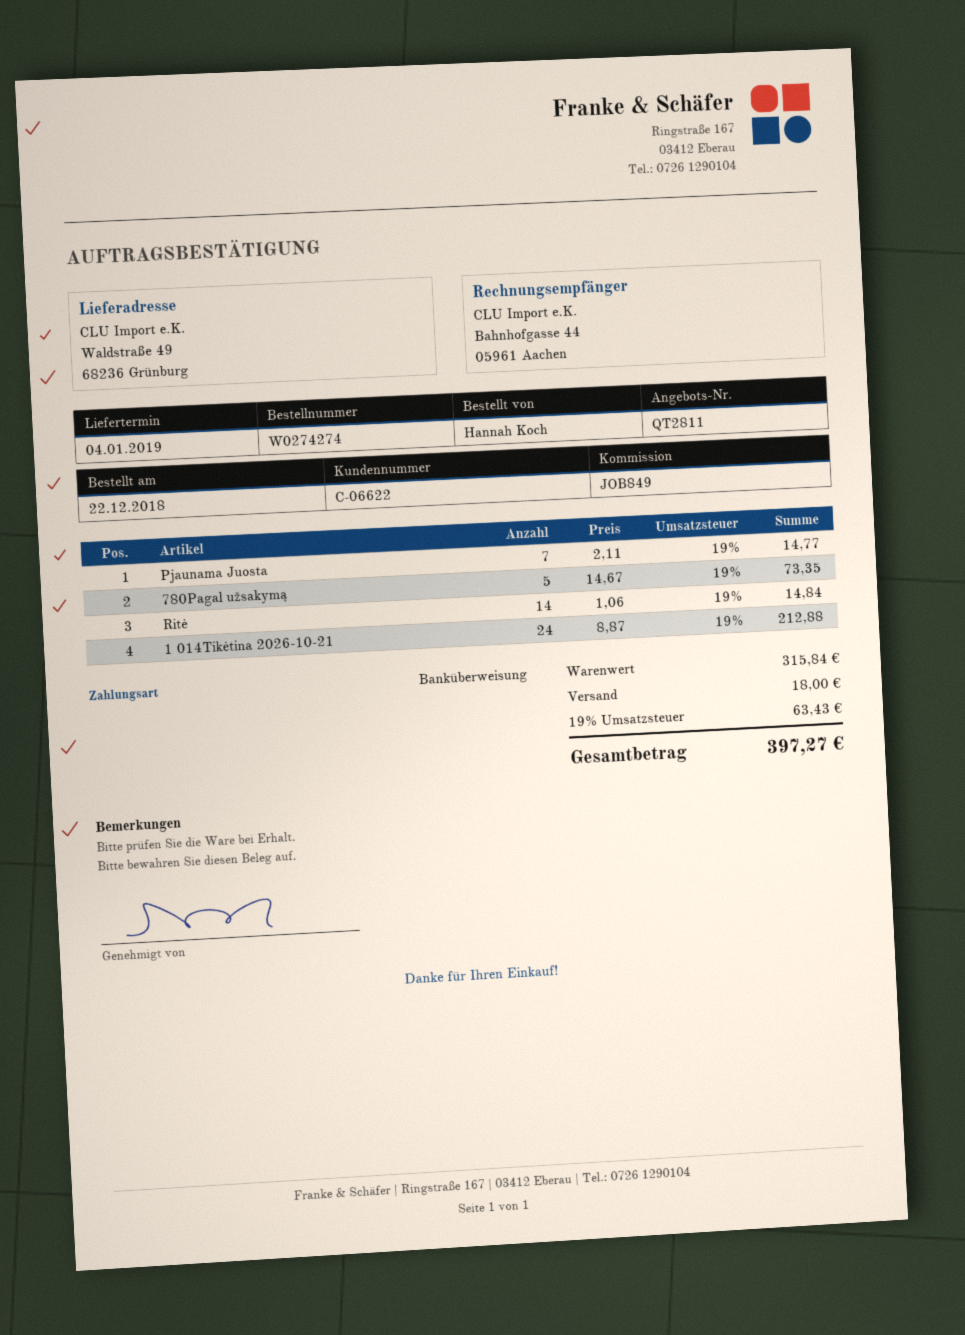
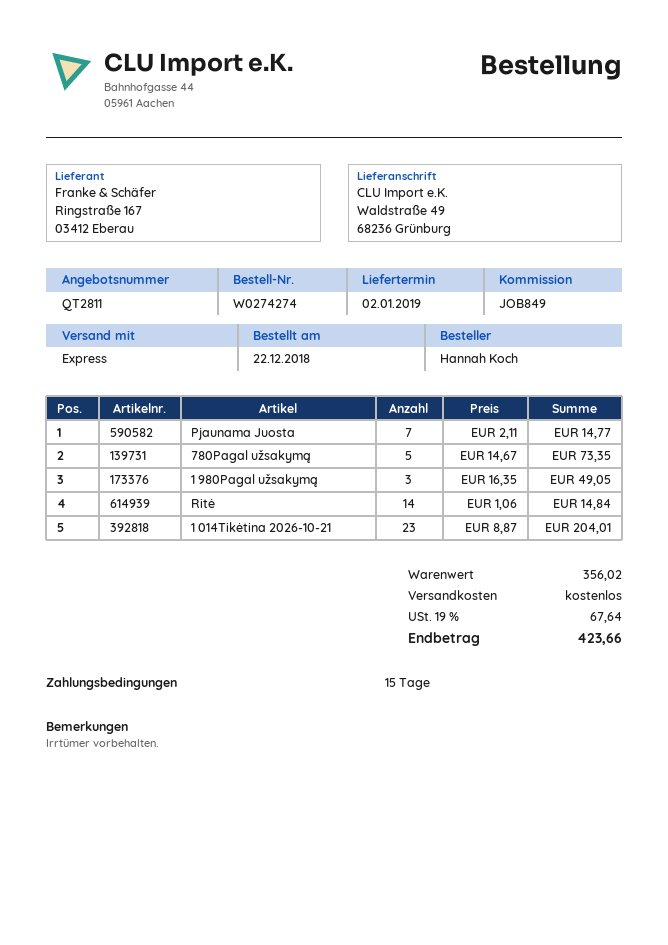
delivery date: 2019-01-04 -> 2019-01-02
1 014Tikėtina 2026-10-21: 24 x 8.87 = 212.88 -> 23 x 8.87 = 204.01
1 980Pagal užsakymą: none -> 3 x 16.35 = 49.05
subtotal: 315.84 -> 356.02
shipping: 18.00 -> 0.00
tax: 19% = 63.43 -> 19% = 67.64
total: 397.27 -> 423.66

